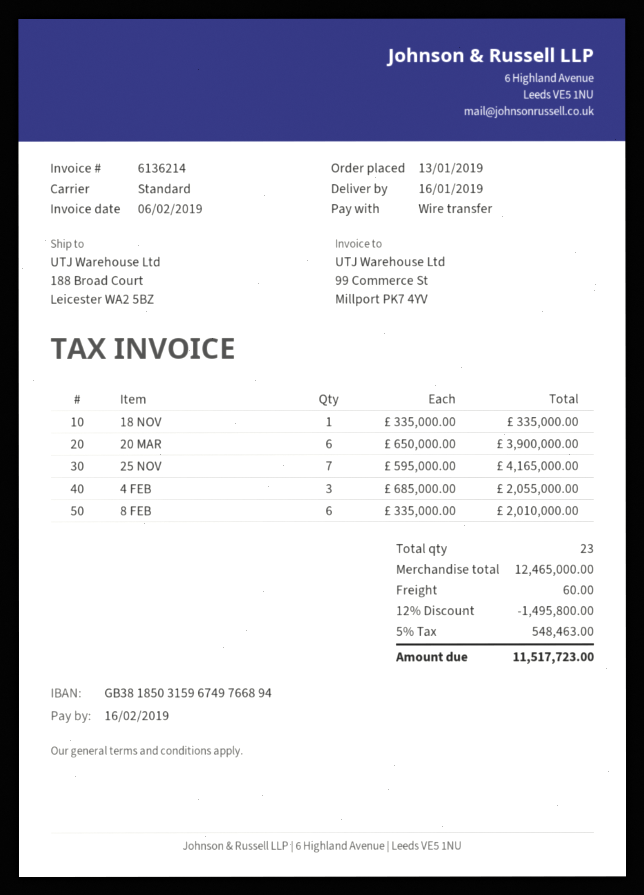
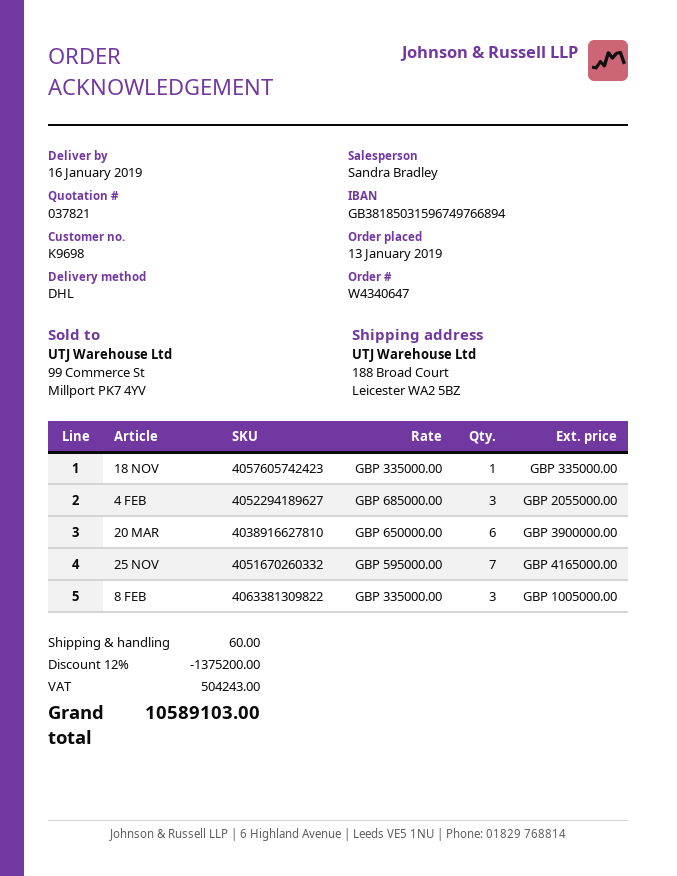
shipping method: standard -> DHL
8 FEB: 6 x 335000.00 = 2010000.00 -> 3 x 335000.00 = 1005000.00
discount: 12% = 1495800.00 -> 12% = 1375200.00
tax: 548463.00 -> 504243.00
total: 11517723.00 -> 10589103.00

